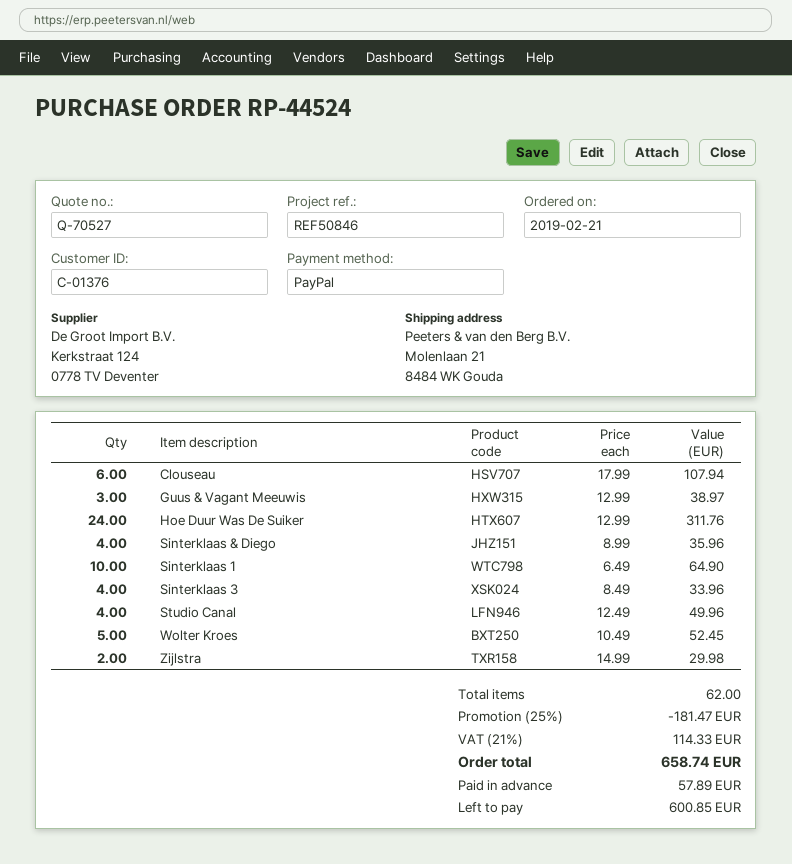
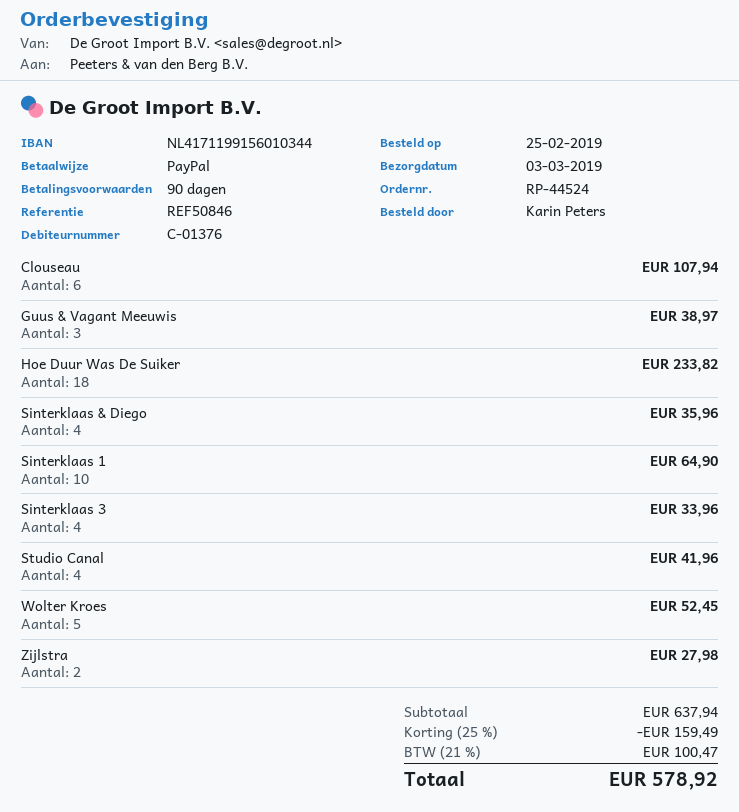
order date: 2019-02-21 -> 2019-02-25
Hoe Duur Was De Suiker: 24 for 311.76 -> 18 for 233.82
Studio Canal: 4 for 49.96 -> 4 for 41.96
Zijlstra: 2 for 29.98 -> 2 for 27.98
discount: 25% = 181.47 -> 25% = 159.49
tax: 21% = 114.33 -> 21% = 100.47
total: 658.74 -> 578.92

